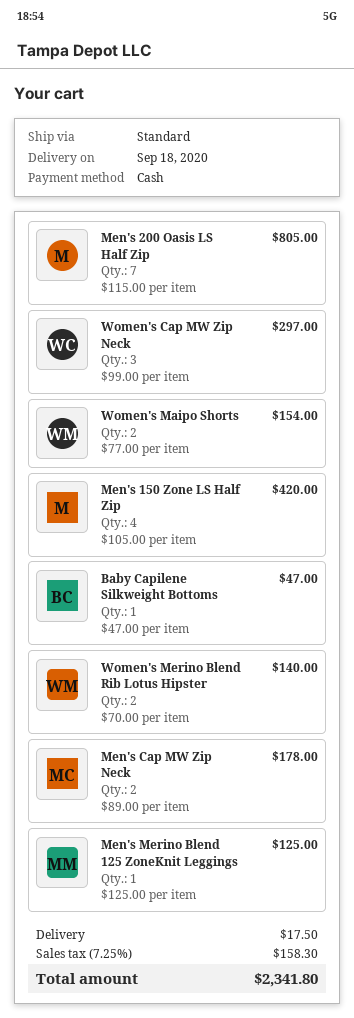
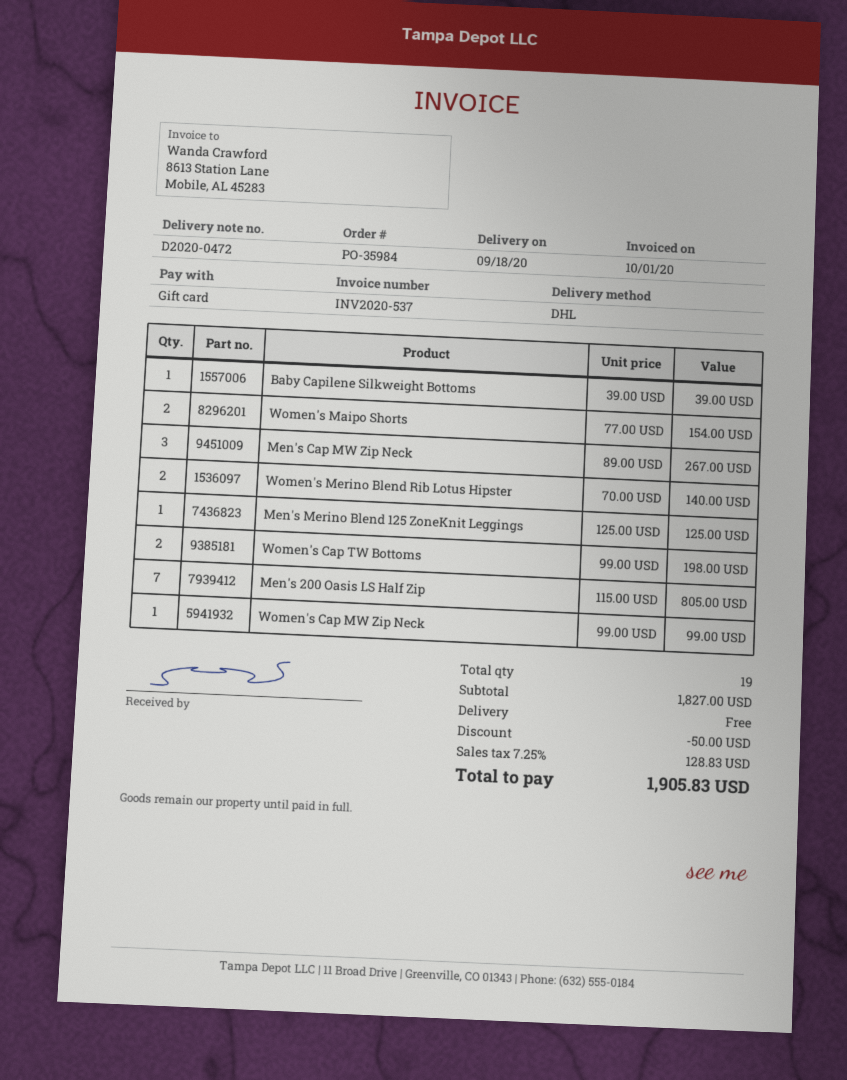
payment method: cash -> gift card
shipping method: standard -> DHL
Women's Cap MW Zip Neck: 3 x 99.00 = 297.00 -> 1 x 99.00 = 99.00
Men's 150 Zone LS Half Zip: 4 x 105.00 = 420.00 -> none
Baby Capilene Silkweight Bottoms: 1 x 47.00 = 47.00 -> 1 x 39.00 = 39.00
Men's Cap MW Zip Neck: 2 x 89.00 = 178.00 -> 3 x 89.00 = 267.00
Women's Cap TW Bottoms: none -> 2 x 99.00 = 198.00
discount: none -> 50.00
shipping: 17.50 -> 0.00
tax: 7.25% = 158.30 -> 7.25% = 128.83
total: 2341.80 -> 1905.83

